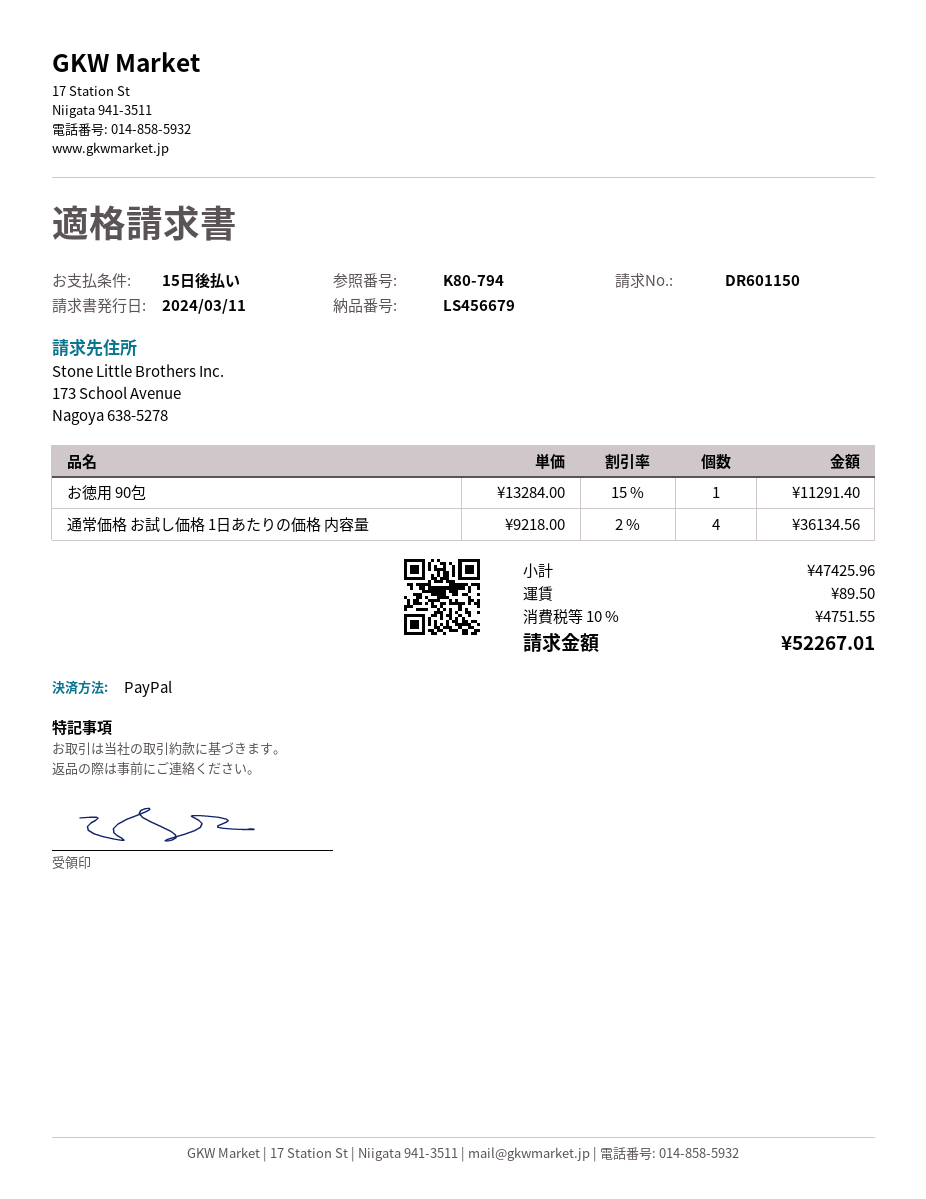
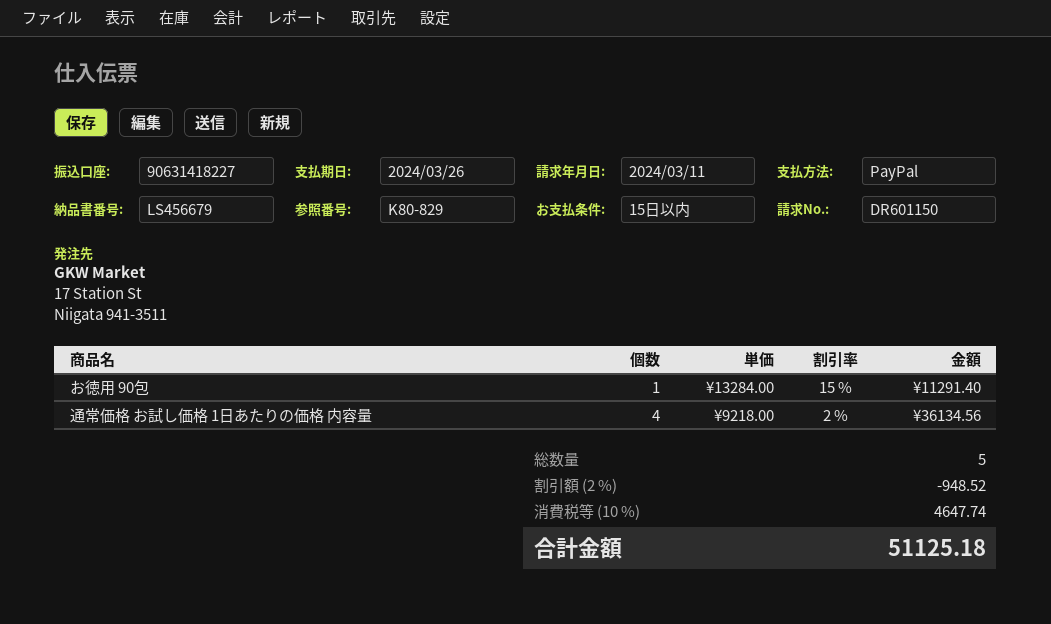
reference: K80-794 -> K80-829
discount: none -> 2% = 948.52
shipping: 89.50 -> none
tax: 10% = 4751.55 -> 10% = 4647.74
total: 52267.01 -> 51125.18

